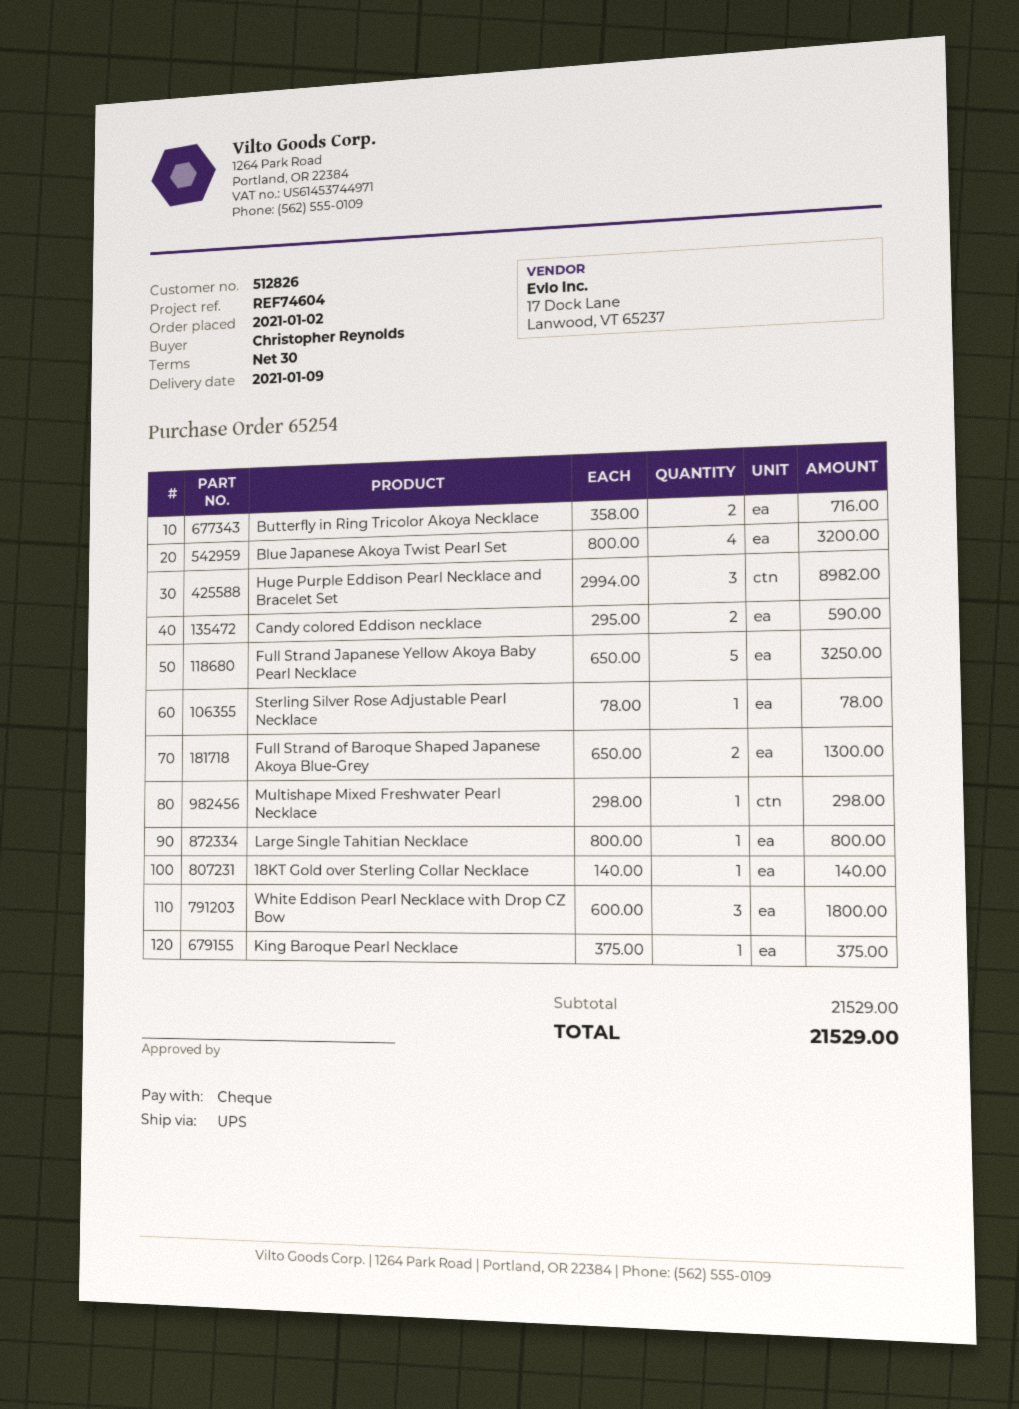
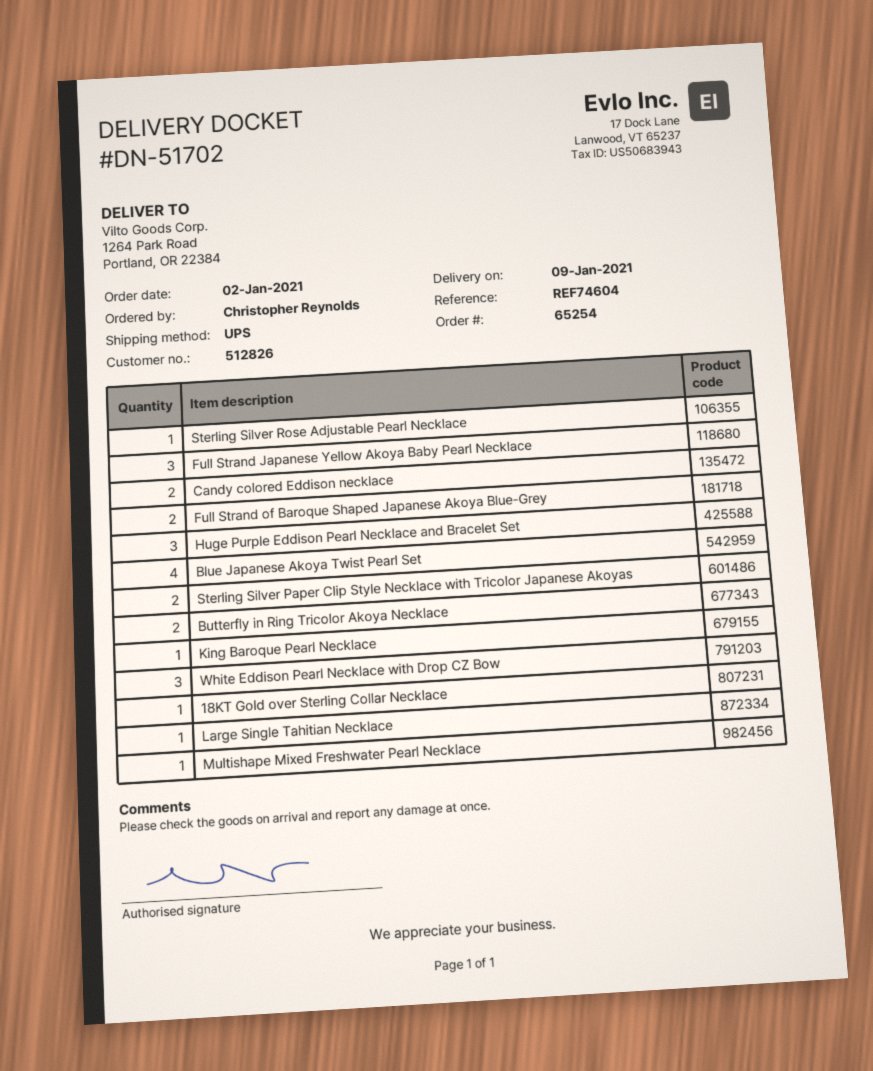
Full Strand Japanese Yellow Akoya Baby Pearl Necklace: 5 -> 3
Sterling Silver Paper Clip Style Necklace with Tricolor Japanese Akoyas: none -> 2

